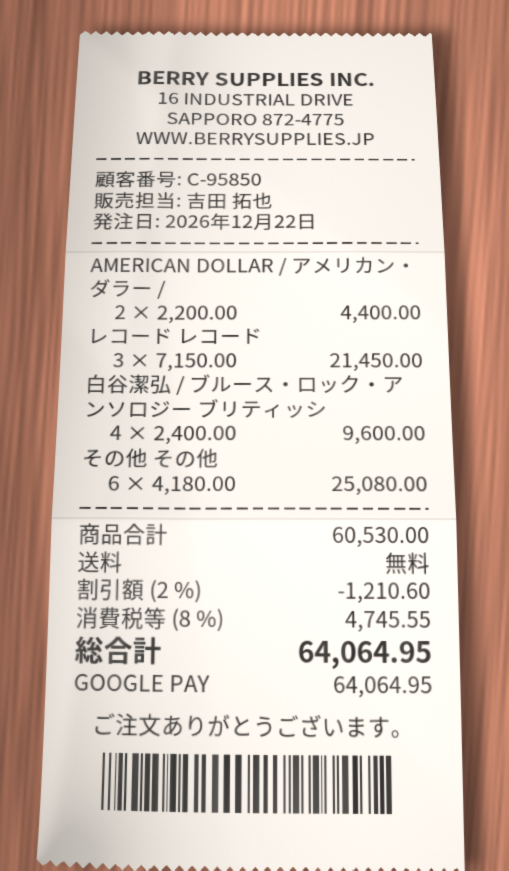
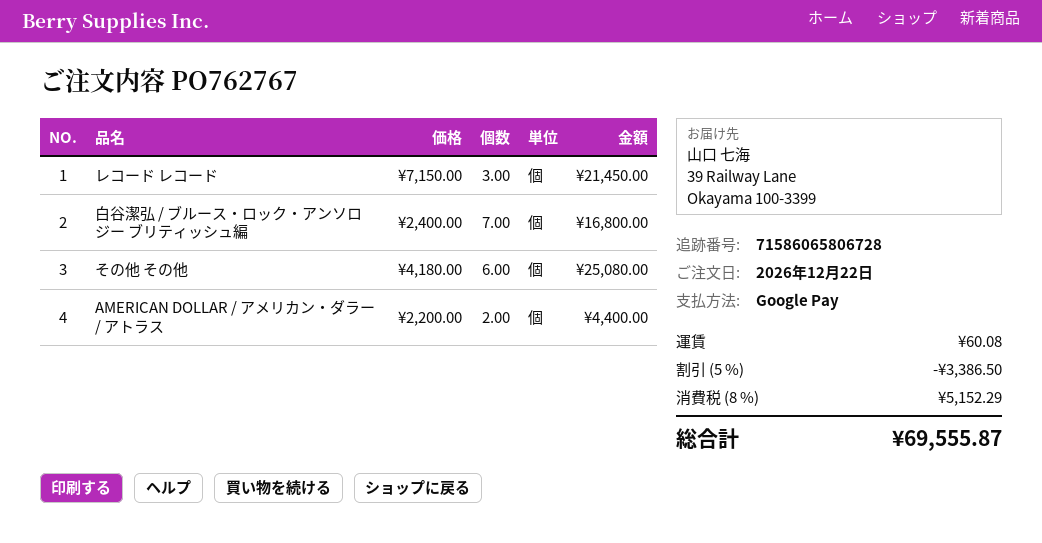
白谷潔弘 / ブルース・ロック・アンソロジー ブリティッシ: 4 x 2400.00 = 9600.00 -> 7 x 2400.00 = 16800.00
discount: 2% = 1210.60 -> 5% = 3386.50
shipping: 0.00 -> 60.08
tax: 8% = 4745.55 -> 8% = 5152.29
total: 64064.95 -> 69555.87

